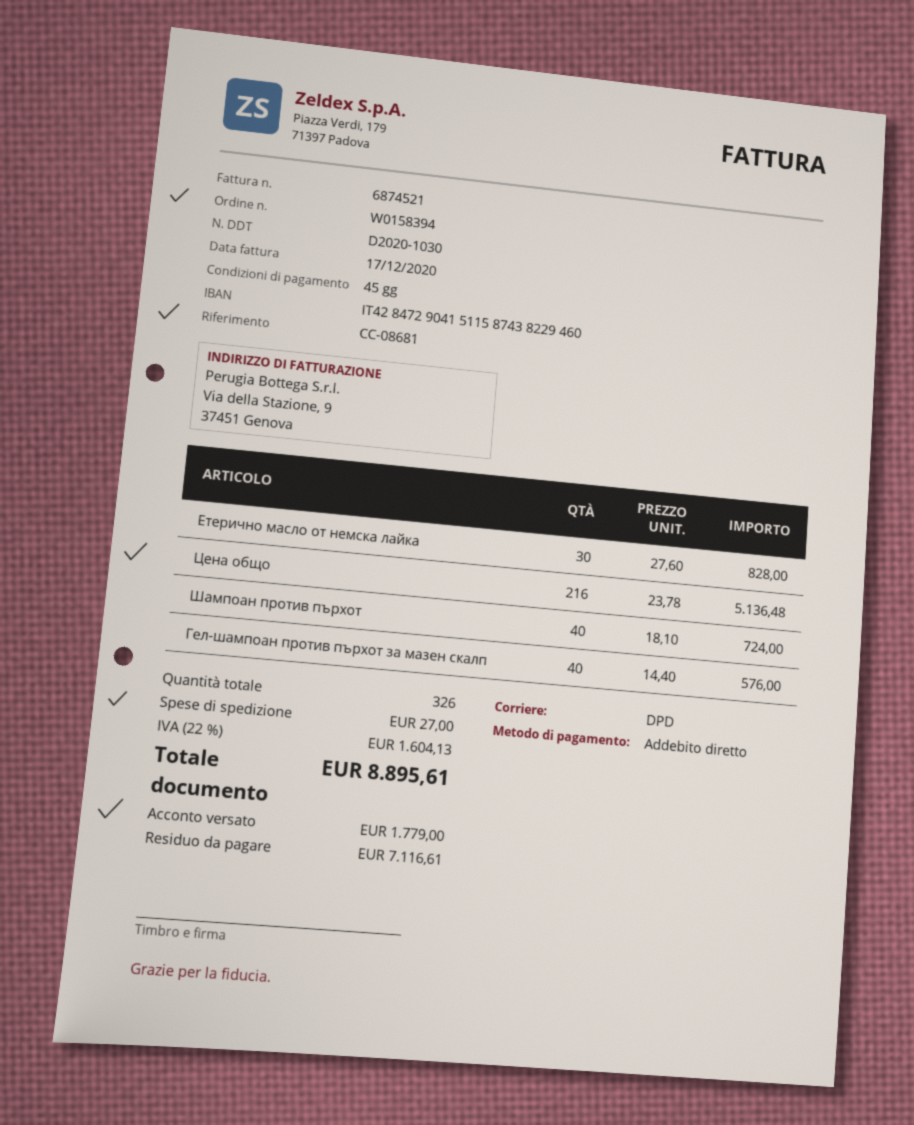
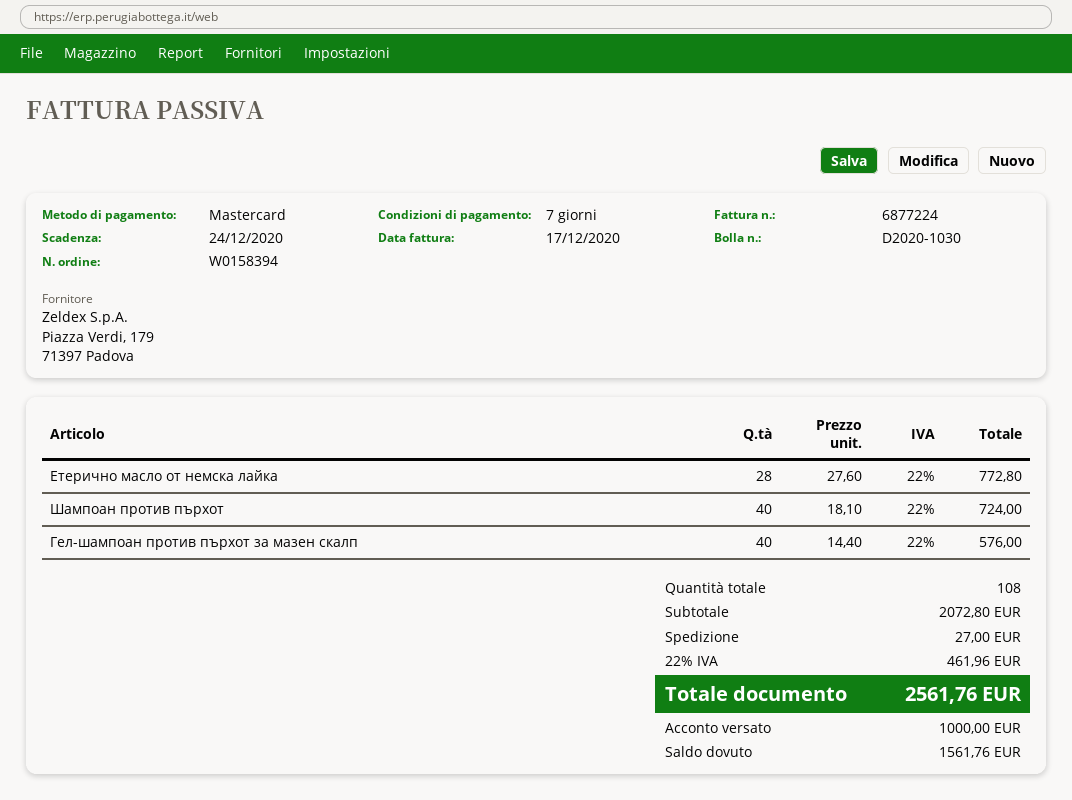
invoice number: 6874521 -> 6877224
payment terms: 45 days -> 7 days
payment method: direct debit -> Mastercard
Етерично масло от немска лайка: 30 x 27.60 = 828.00 -> 28 x 27.60 = 772.80
Цена общо: 216 x 23.78 = 5136.48 -> none
total quantity: 326 -> 108
tax: 22% = 1604.13 -> 22% = 461.96
total: 8895.61 -> 2561.76
deposit: 1779.00 -> 1000.00
balance: 7116.61 -> 1561.76

